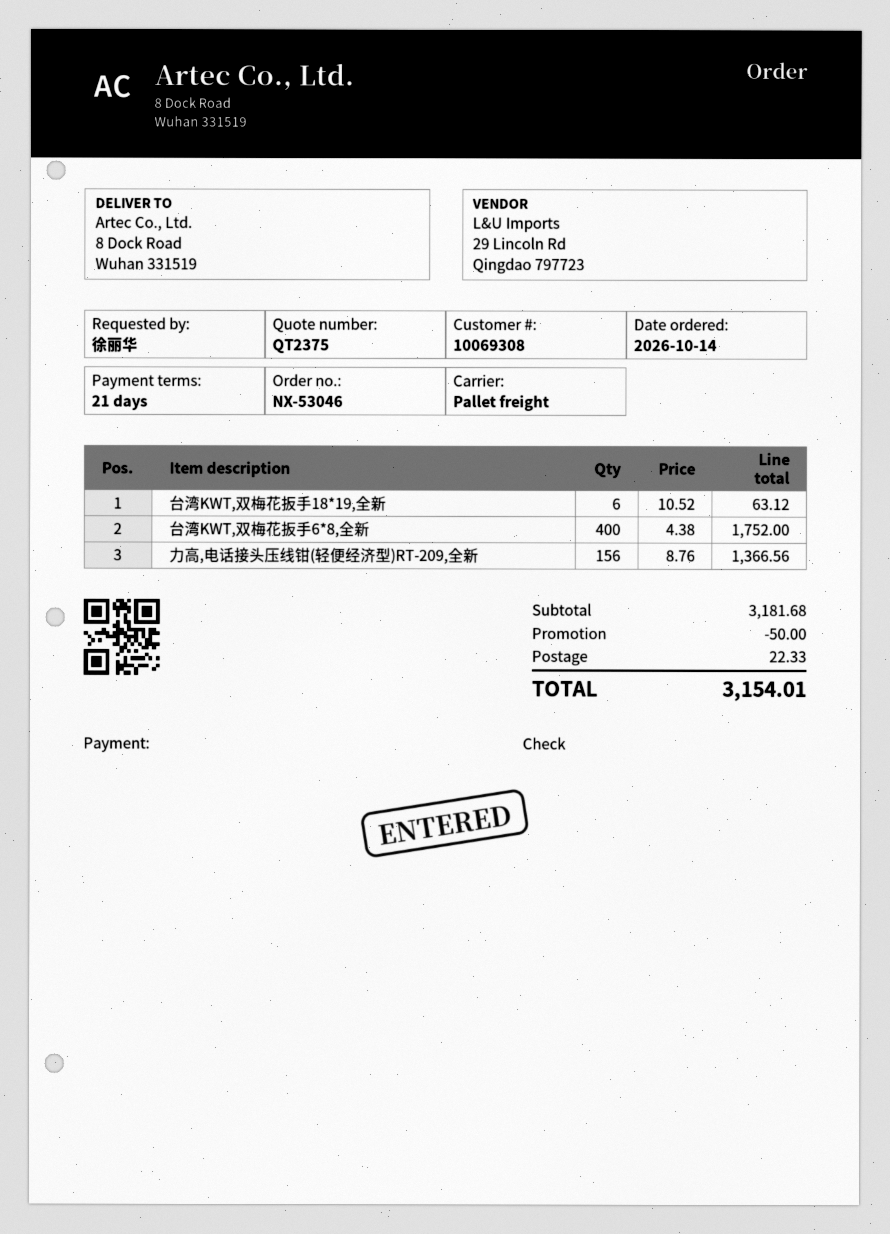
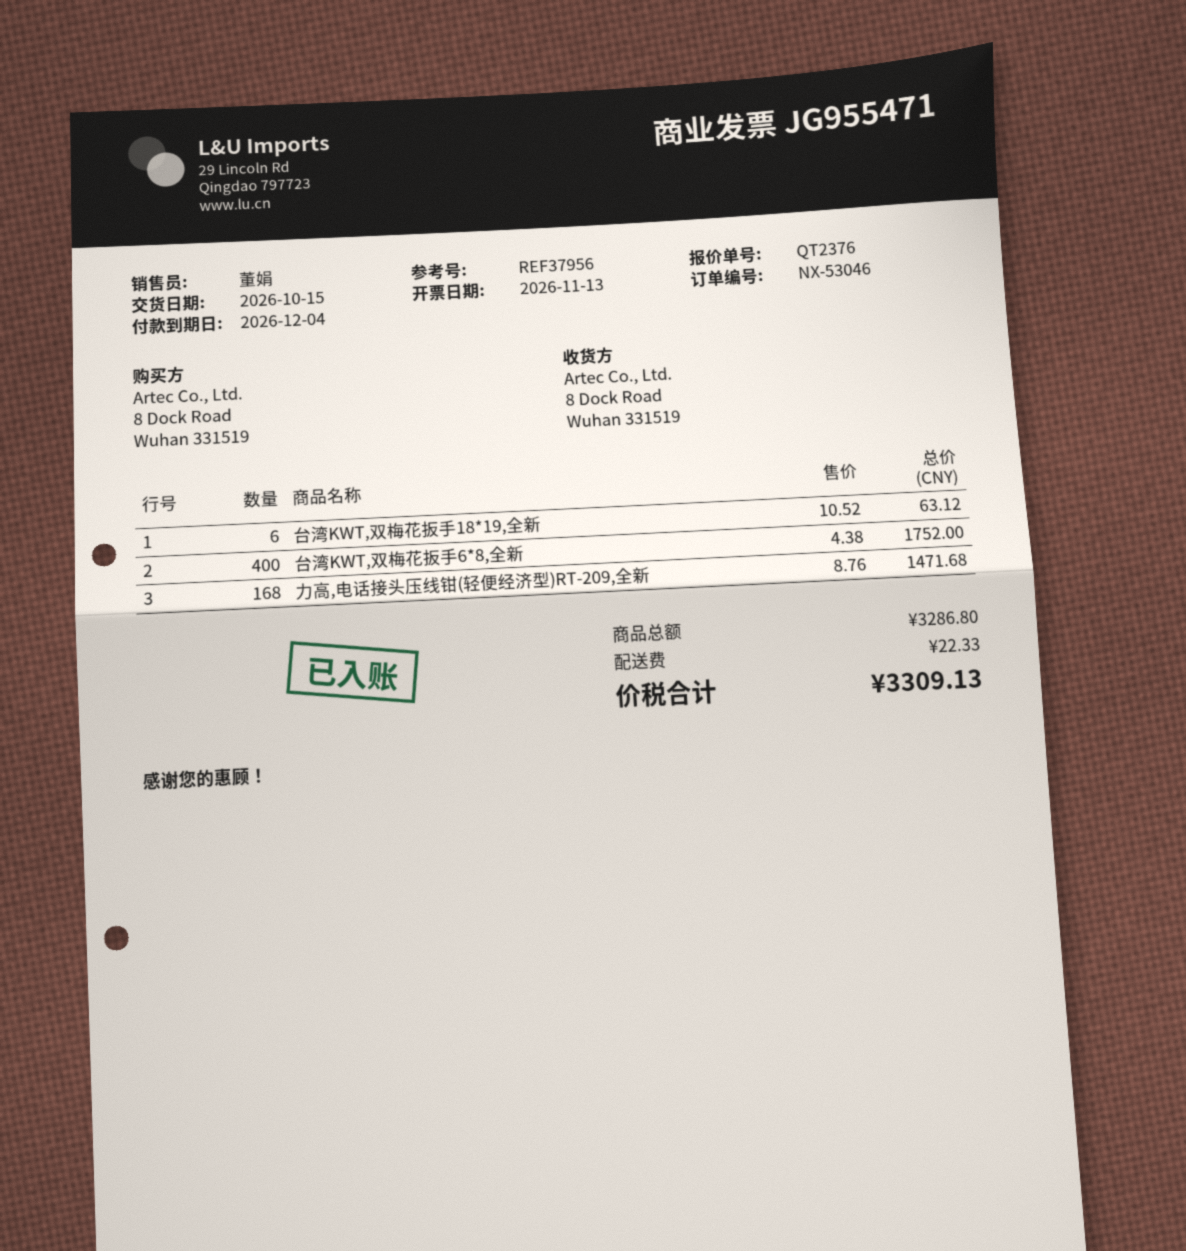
quote number: QT2375 -> QT2376
力高,电话接头压线钳(轻便经济型)RT-209,全新: 156 x 8.76 = 1366.56 -> 168 x 8.76 = 1471.68
subtotal: 3181.68 -> 3286.80
discount: 50.00 -> none
total: 3154.01 -> 3309.13

